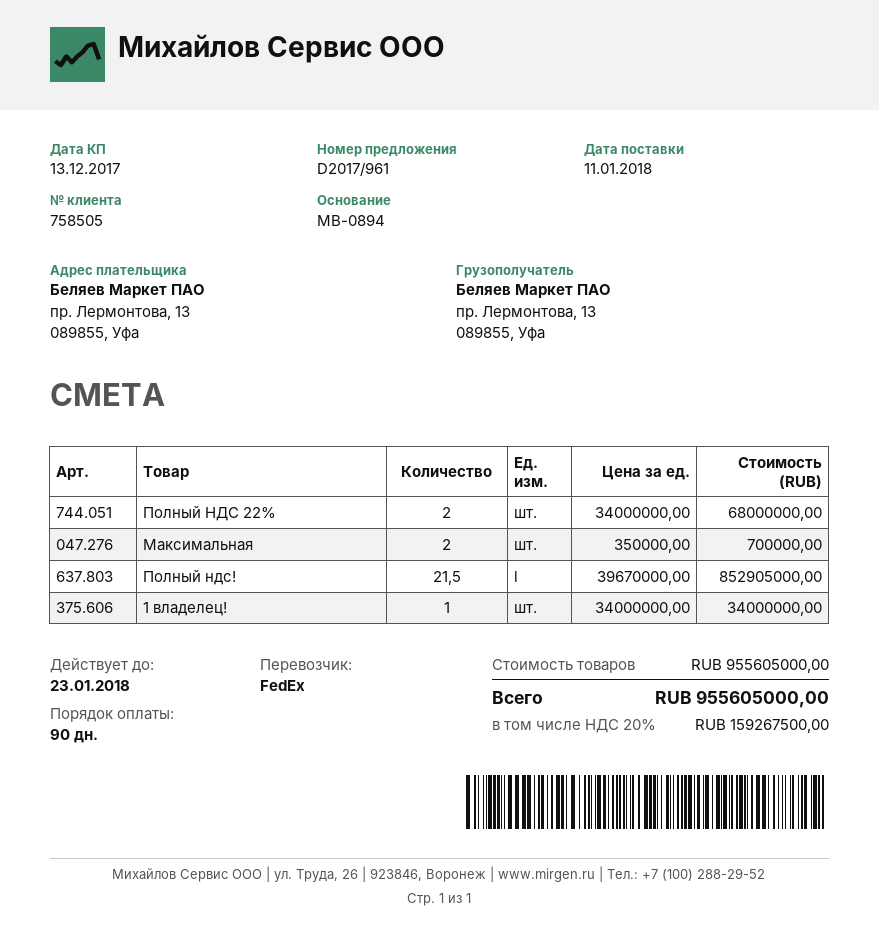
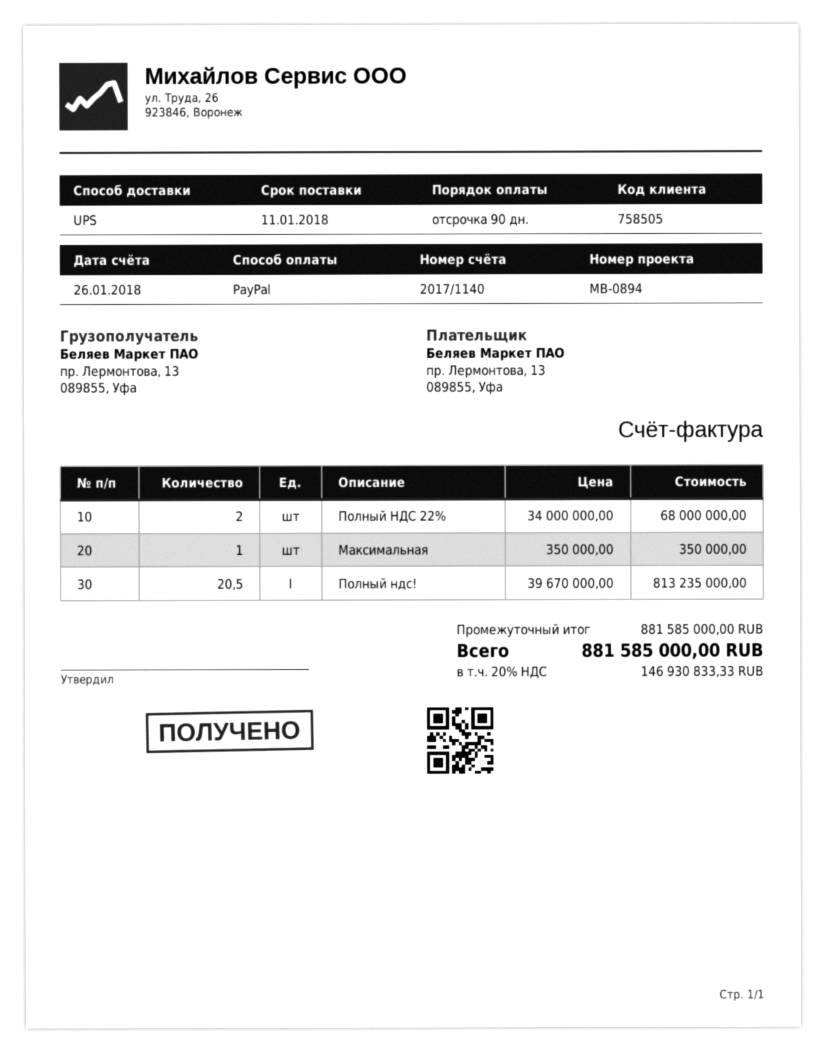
shipping method: FedEx -> UPS
Максимальная: 2 x 350000.00 = 700000.00 -> 1 x 350000.00 = 350000.00
Полный ндс!: 21.5 x 39670000.00 = 852905000.00 -> 20.5 x 39670000.00 = 813235000.00
1 владелец!: 1 x 34000000.00 = 34000000.00 -> none
subtotal: 955605000.00 -> 881585000.00
tax: 20% = 159267500.00 -> 20% = 146930833.33
total: 955605000.00 -> 881585000.00

